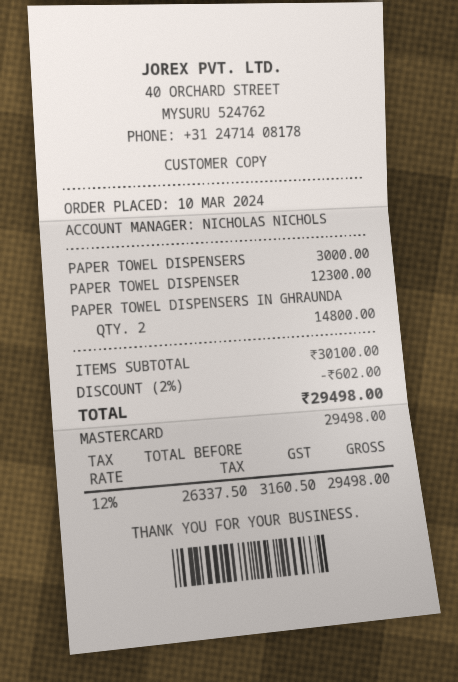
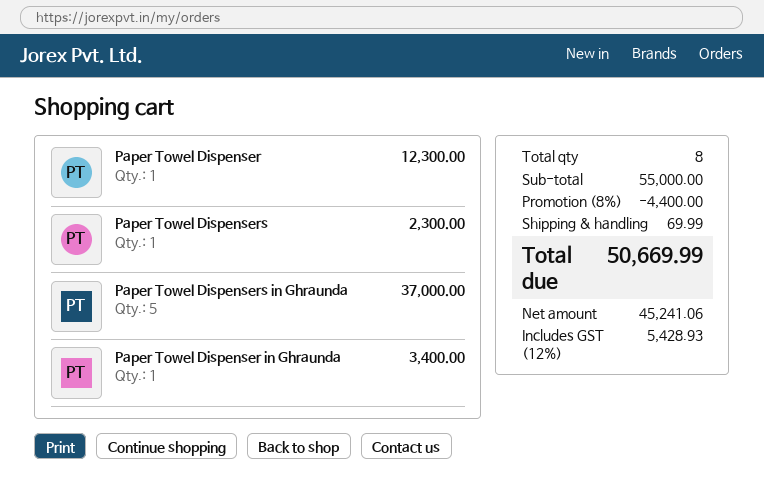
PAPER TOWEL DISPENSERS: 1 for 3000.00 -> 1 for 2300.00
PAPER TOWEL DISPENSERS IN GHRAUNDA: 2 for 14800.00 -> 5 for 37000.00
Paper Towel Dispenser in Ghraunda: none -> 1 for 3400.00
subtotal: 30100.00 -> 55000.00
discount: 2% = 602.00 -> 8% = 4400.00
shipping: none -> 69.99
net: 26337.50 -> 45241.06
tax: 12% = 3160.50 -> 12% = 5428.93
total: 29498.00 -> 50669.99

